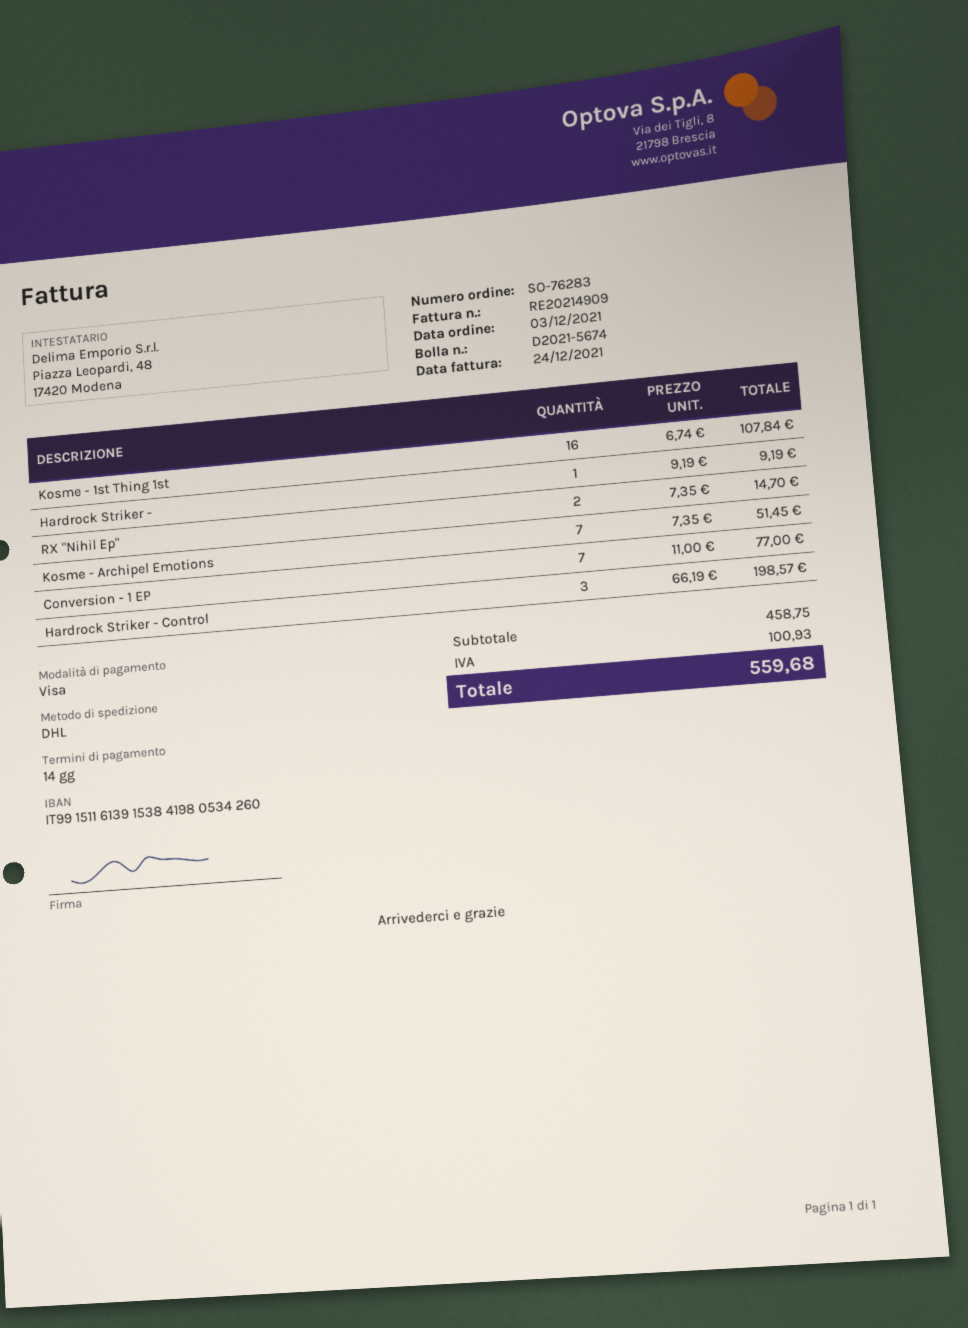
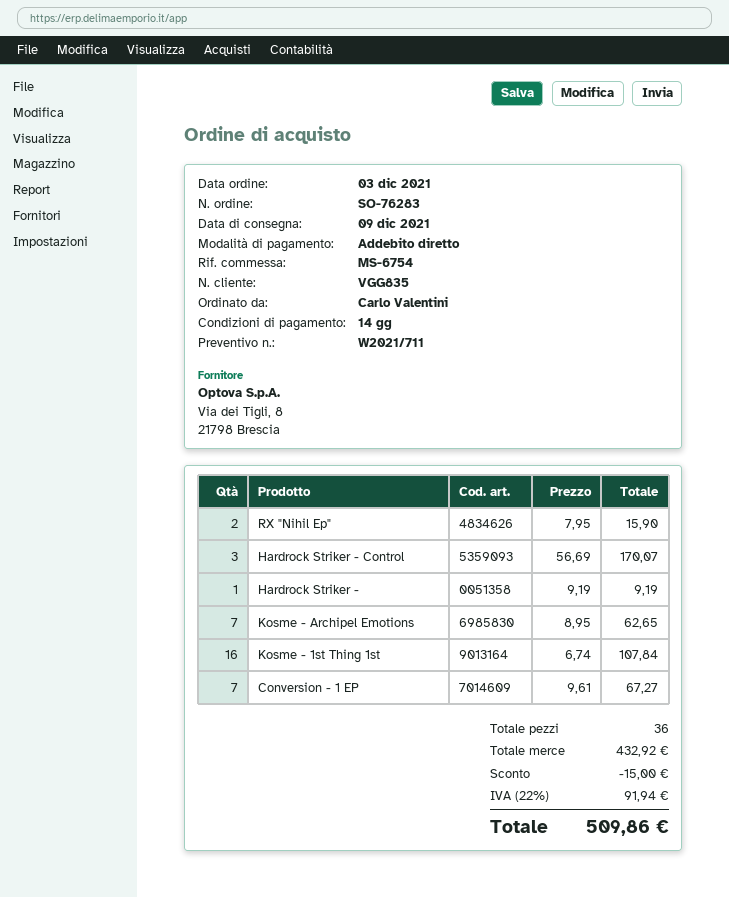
payment method: Visa -> direct debit
RX "Nihil Ep": 2 x 7.35 = 14.70 -> 2 x 7.95 = 15.90
Kosme - Archipel Emotions: 7 x 7.35 = 51.45 -> 7 x 8.95 = 62.65
Conversion - 1 EP: 7 x 11.00 = 77.00 -> 7 x 9.61 = 67.27
Hardrock Striker - Control: 3 x 66.19 = 198.57 -> 3 x 56.69 = 170.07
subtotal: 458.75 -> 432.92
discount: none -> 15.00
tax: 100.93 -> 91.94
total: 559.68 -> 509.86

